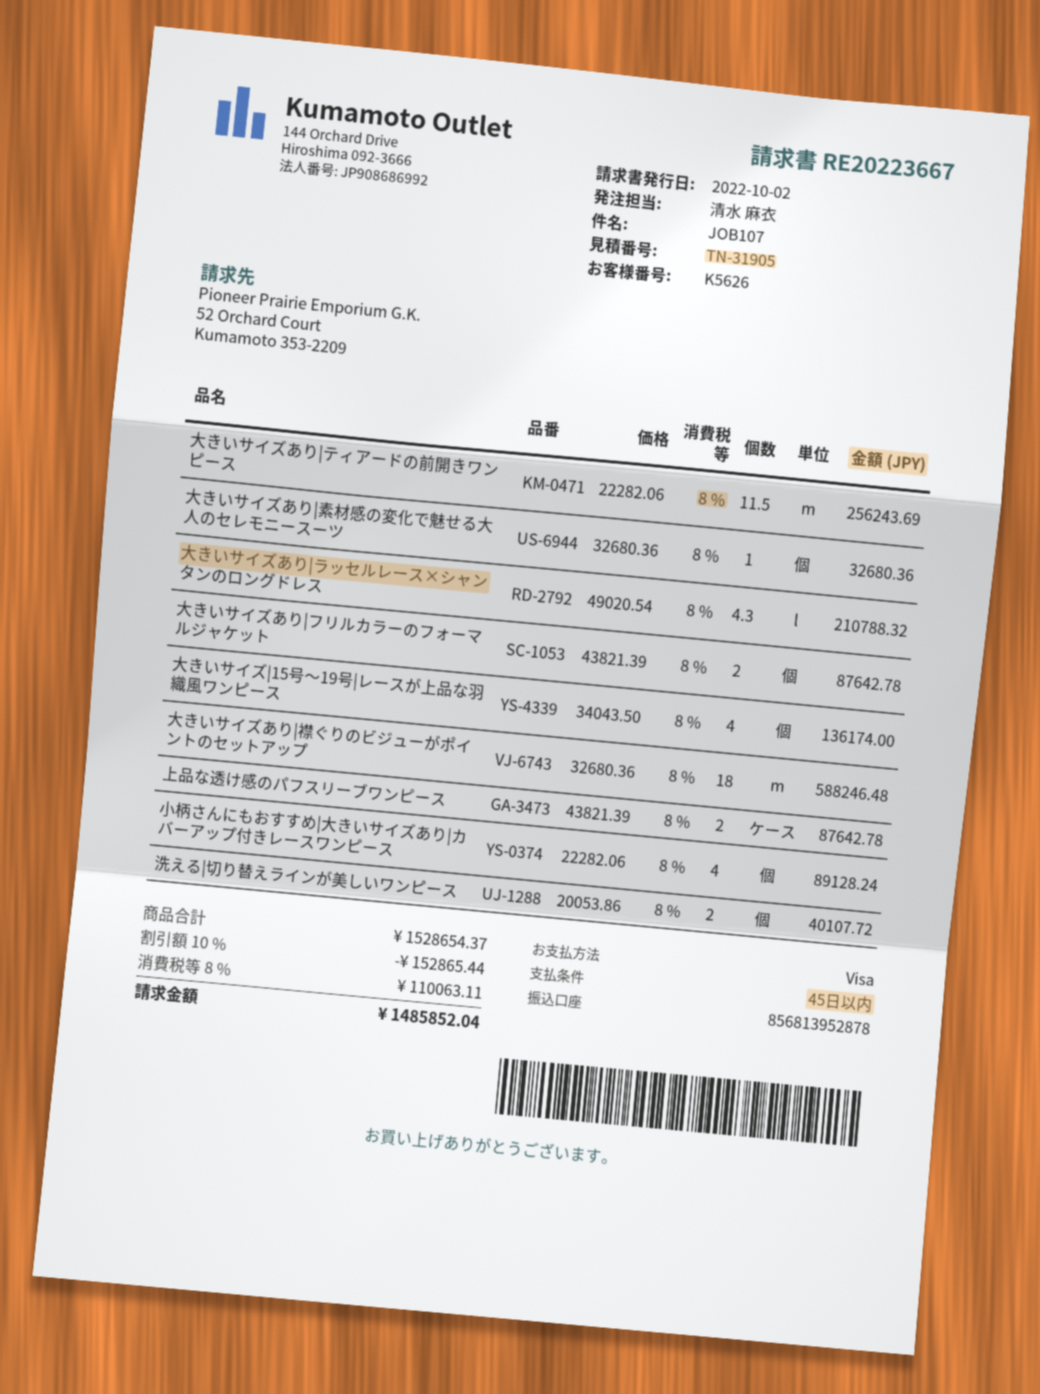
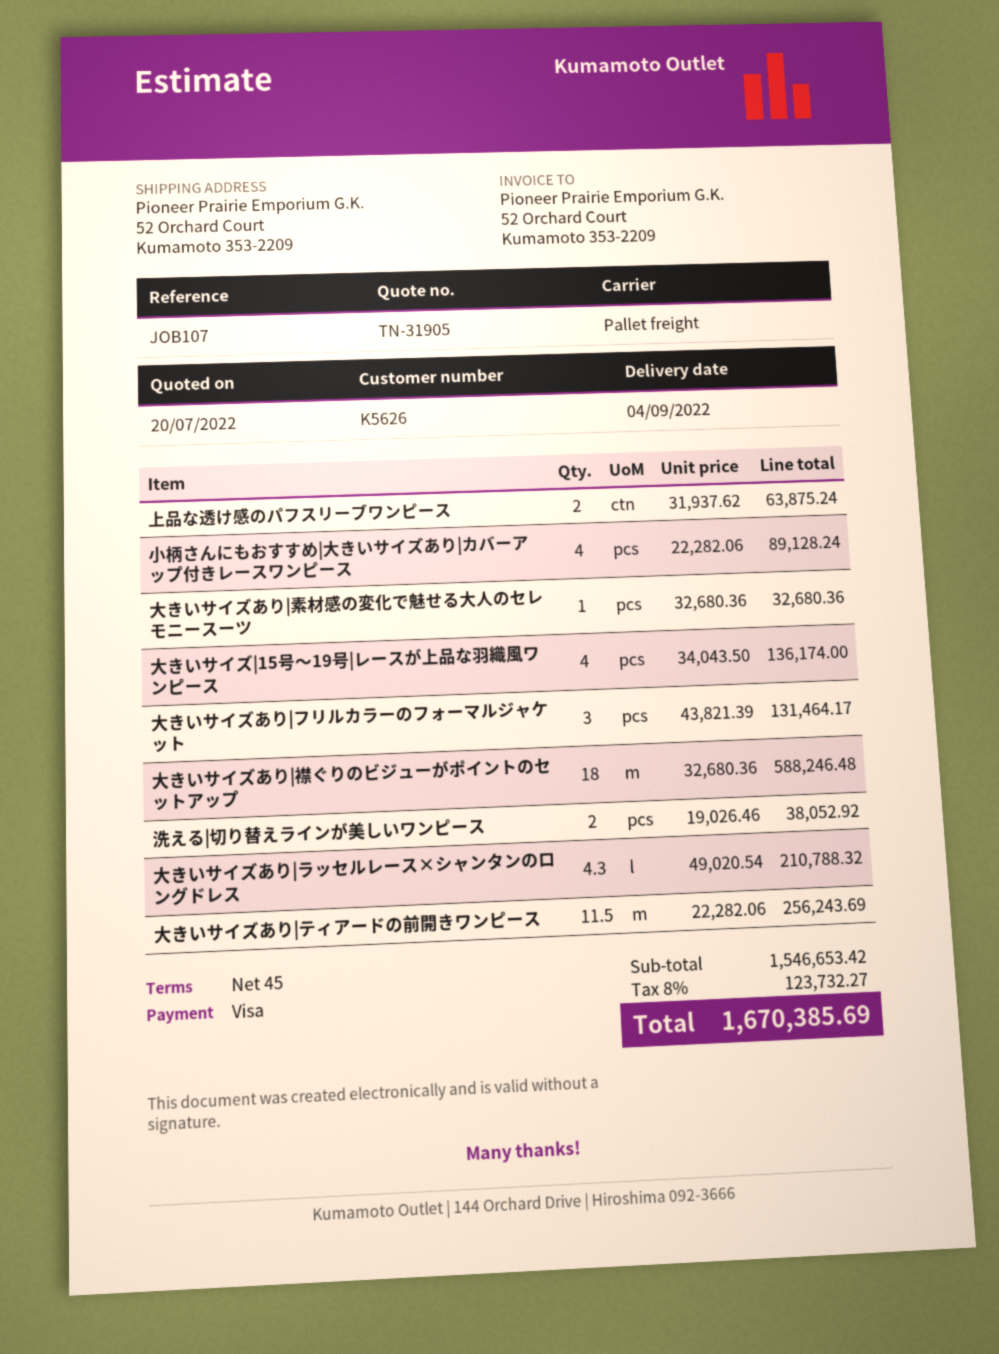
大きいサイズあり|フリルカラーのフォーマルジャケット: 2 x 43821.39 = 87642.78 -> 3 x 43821.39 = 131464.17
上品な透け感のパフスリーブワンピース: 2 x 43821.39 = 87642.78 -> 2 x 31937.62 = 63875.24
洗える|切り替えラインが美しいワンピース: 2 x 20053.86 = 40107.72 -> 2 x 19026.46 = 38052.92
subtotal: 1528654.37 -> 1546653.42
discount: 10% = 152865.44 -> none
tax: 8% = 110063.11 -> 8% = 123732.27
total: 1485852.04 -> 1670385.69

